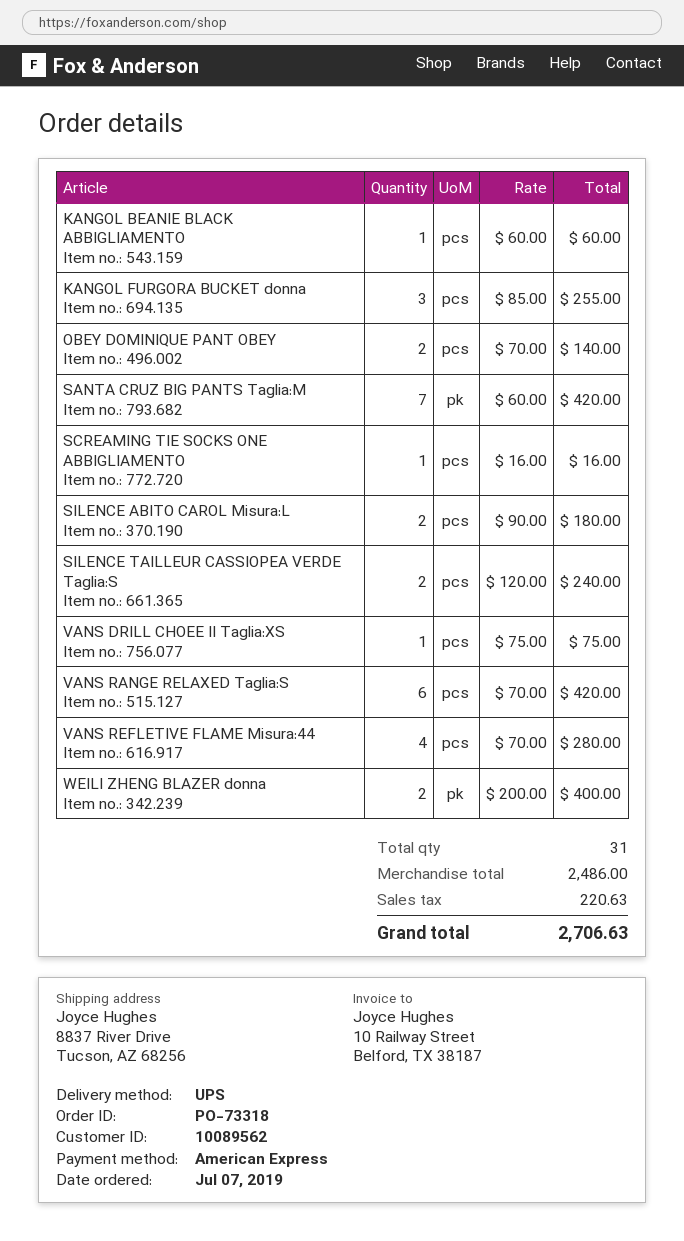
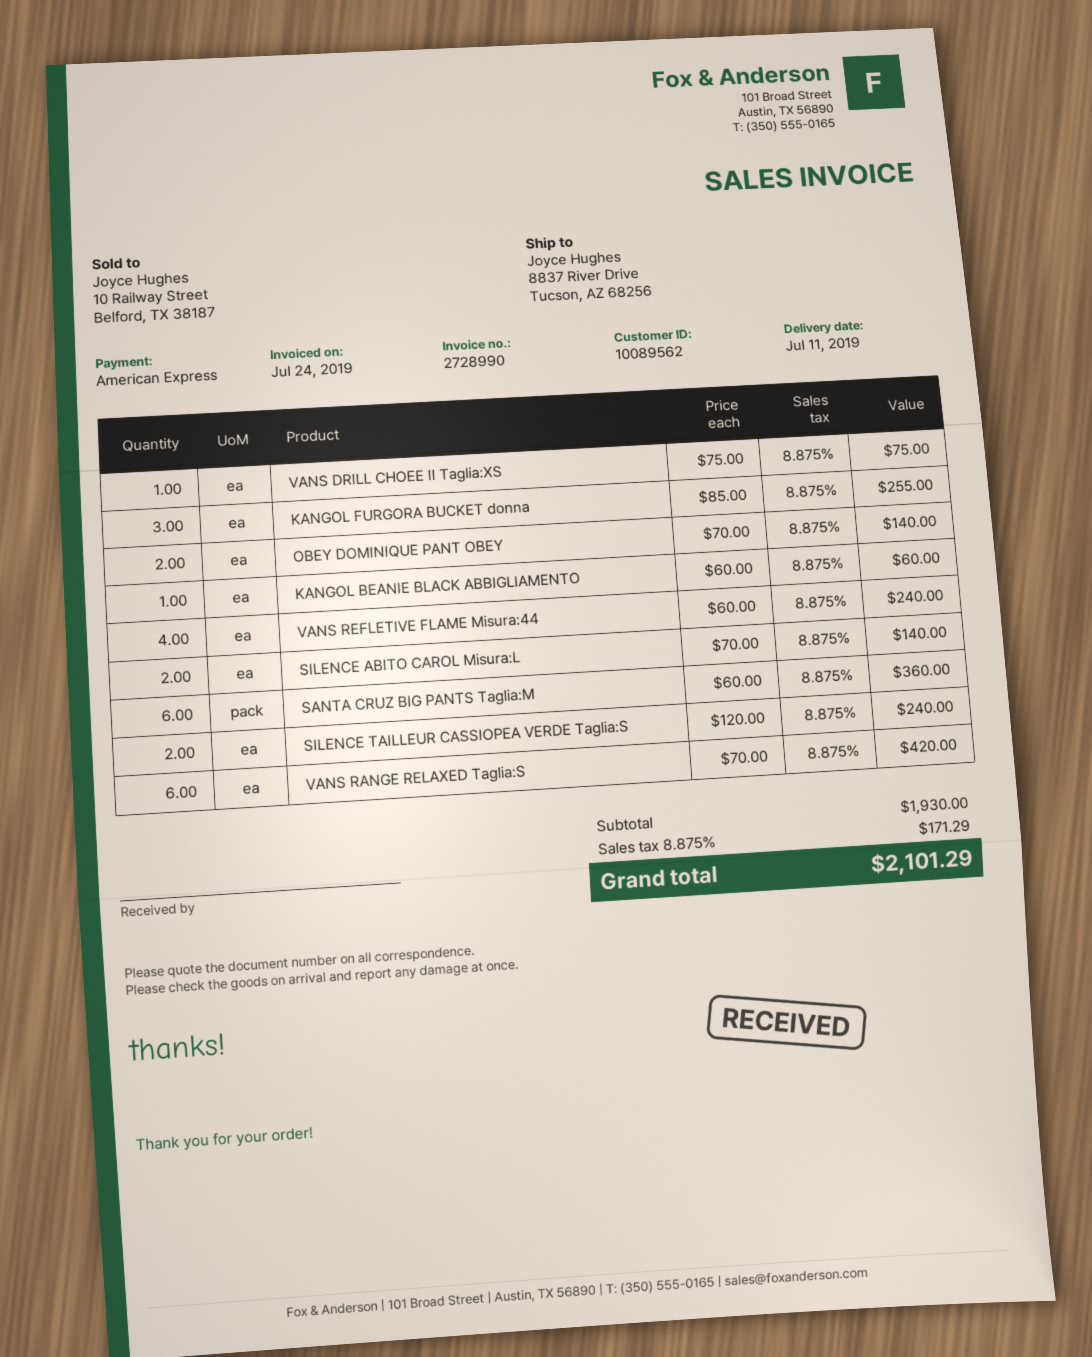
SANTA CRUZ BIG PANTS Taglia:M: 7 x 60.00 = 420.00 -> 6 x 60.00 = 360.00
SCREAMING TIE SOCKS ONE ABBIGLIAMENTO: 1 x 16.00 = 16.00 -> none
SILENCE ABITO CAROL Misura:L: 2 x 90.00 = 180.00 -> 2 x 70.00 = 140.00
VANS REFLETIVE FLAME Misura:44: 4 x 70.00 = 280.00 -> 4 x 60.00 = 240.00
WEILI ZHENG BLAZER donna: 2 x 200.00 = 400.00 -> none
subtotal: 2486.00 -> 1930.00
tax: 220.63 -> 171.29
total: 2706.63 -> 2101.29

